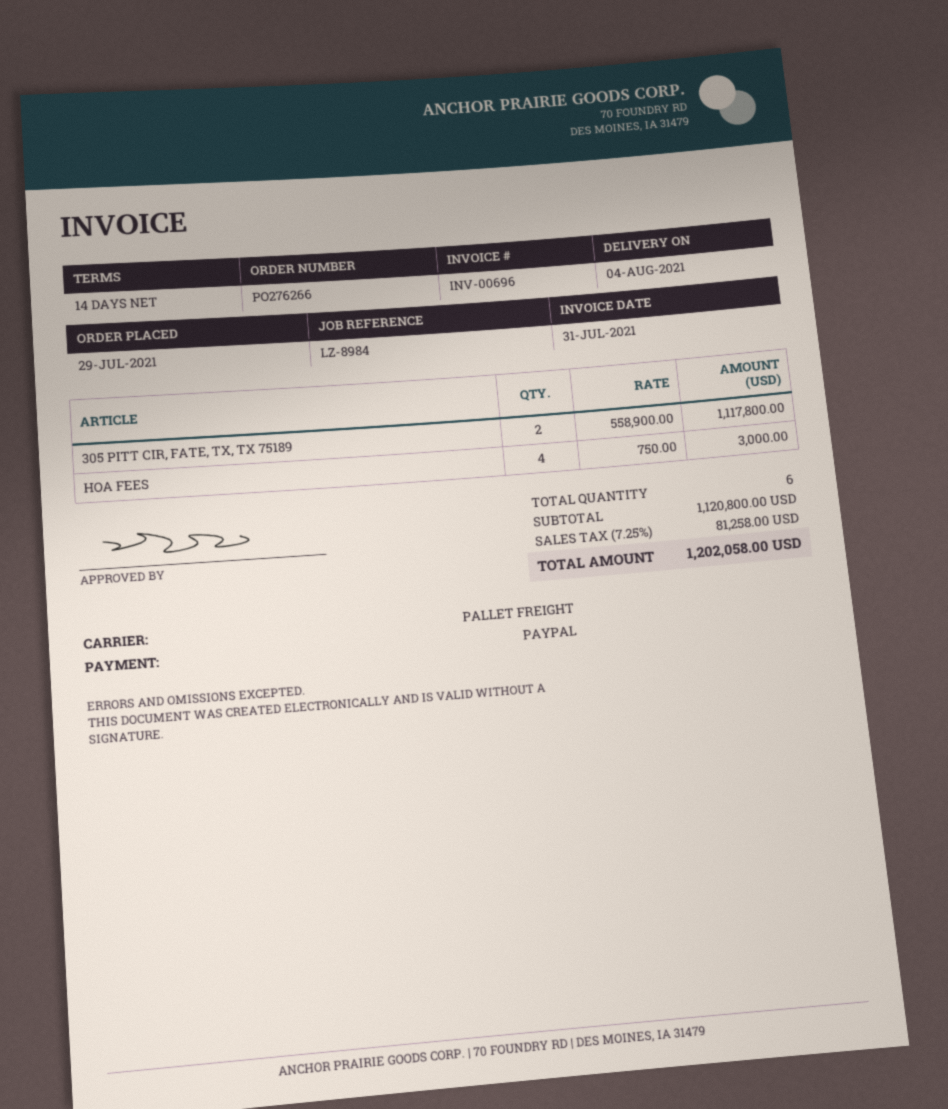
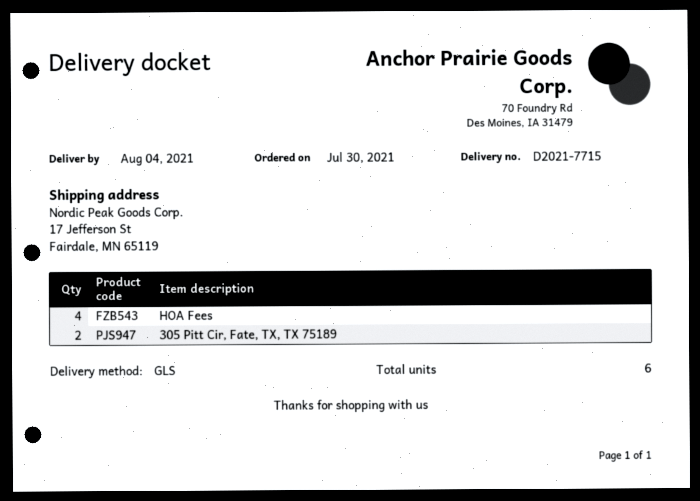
order date: 2021-07-29 -> 2021-07-30
shipping method: pallet freight -> GLS

